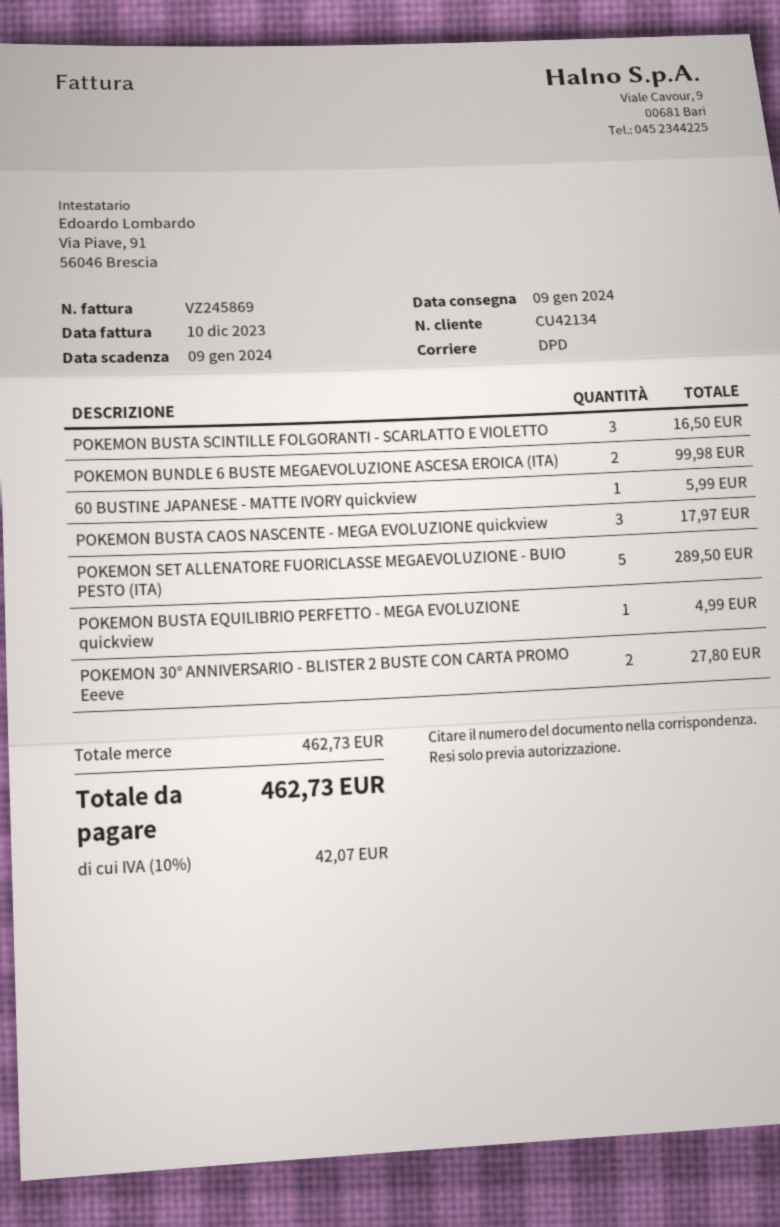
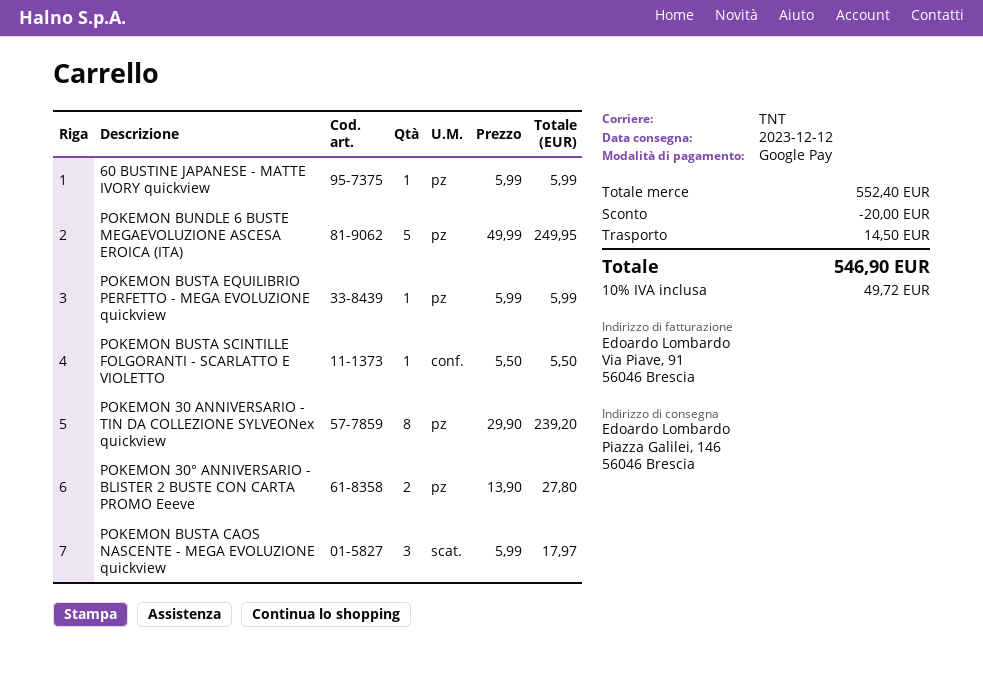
delivery date: 2024-01-09 -> 2023-12-12
shipping method: DPD -> TNT
POKEMON BUSTA SCINTILLE FOLGORANTI - SCARLATTO E VIOLETTO: 3 for 16.50 -> 1 for 5.50
POKEMON BUNDLE 6 BUSTE MEGAEVOLUZIONE ASCESA EROICA (ITA): 2 for 99.98 -> 5 for 249.95
POKEMON SET ALLENATORE FUORICLASSE MEGAEVOLUZIONE - BUIO PESTO (ITA): 5 for 289.50 -> none
POKEMON BUSTA EQUILIBRIO PERFETTO - MEGA EVOLUZIONE quickview: 1 for 4.99 -> 1 for 5.99
POKEMON 30 ANNIVERSARIO - TIN DA COLLEZIONE SYLVEONex quickview: none -> 8 for 239.20
subtotal: 462.73 -> 552.40
discount: none -> 20.00
shipping: none -> 14.50
tax: 10% = 42.07 -> 10% = 49.72
total: 462.73 -> 546.90

